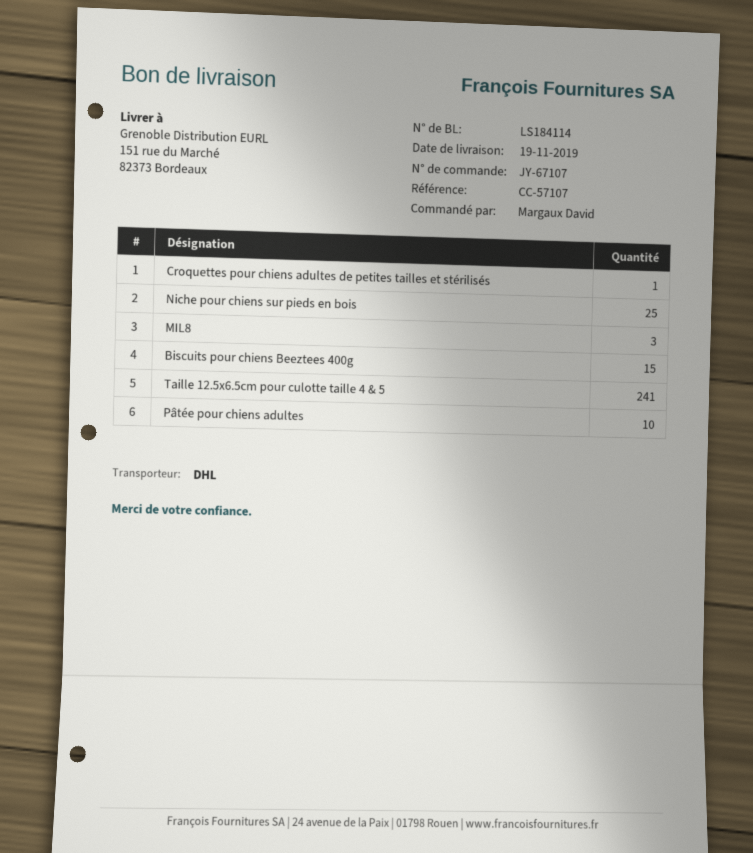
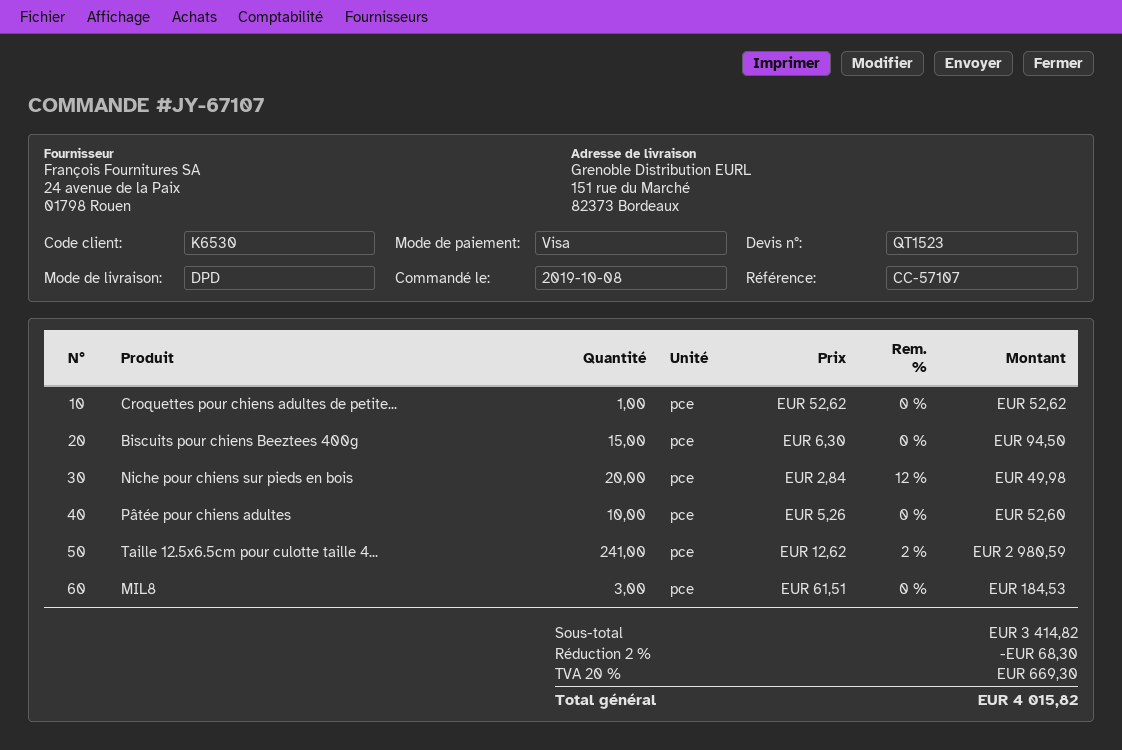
shipping method: DHL -> DPD
Niche pour chiens sur pieds en bois: 25 -> 20

